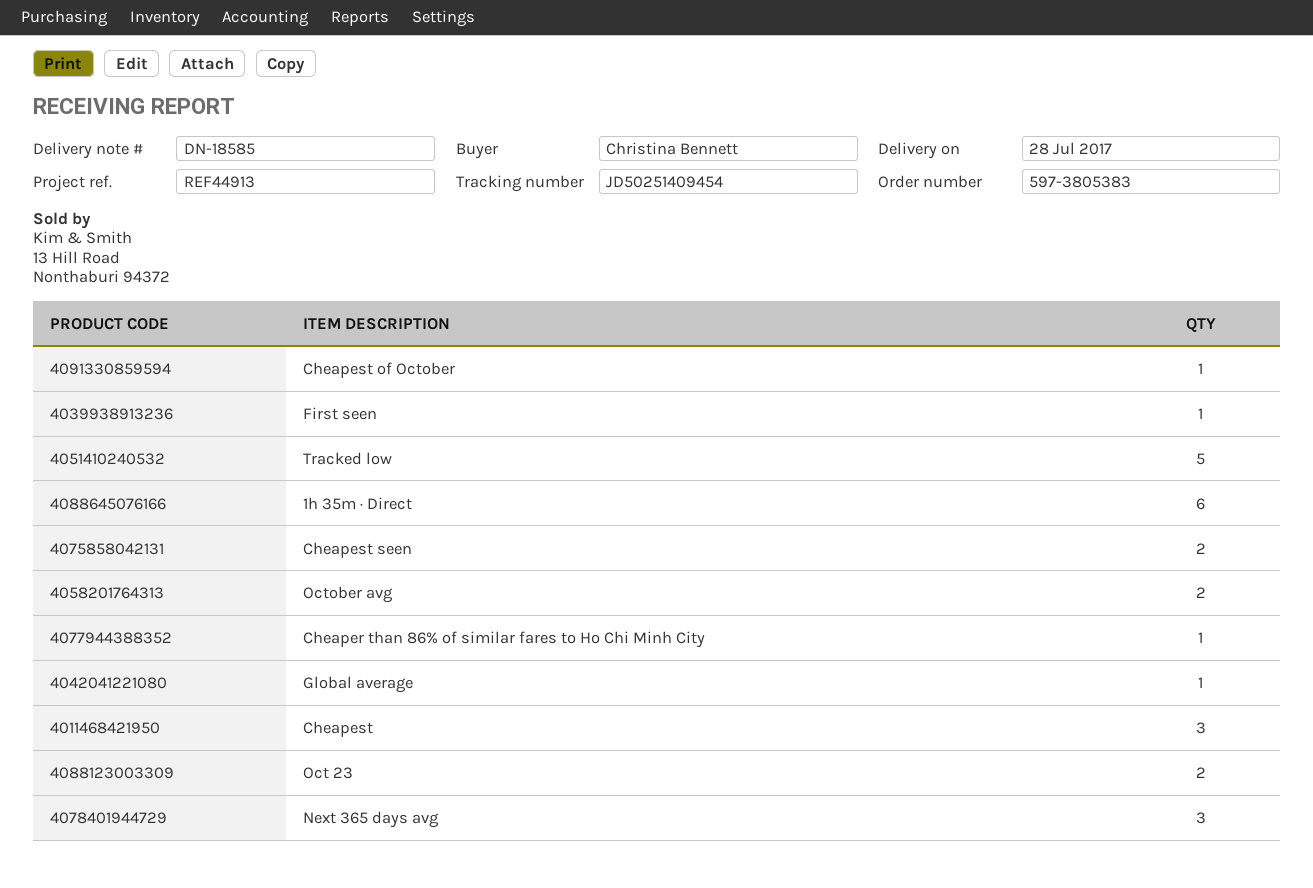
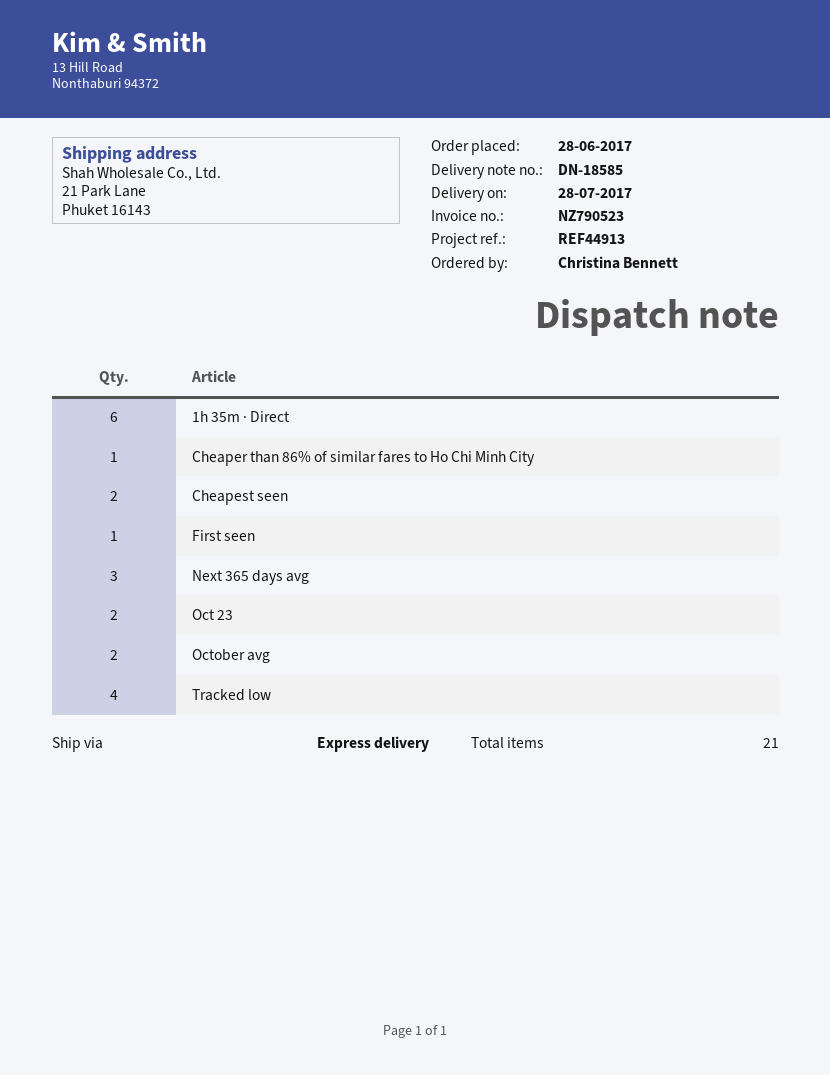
Cheapest of October: 1 -> none
Tracked low: 5 -> 4
Global average: 1 -> none
Cheapest: 3 -> none

